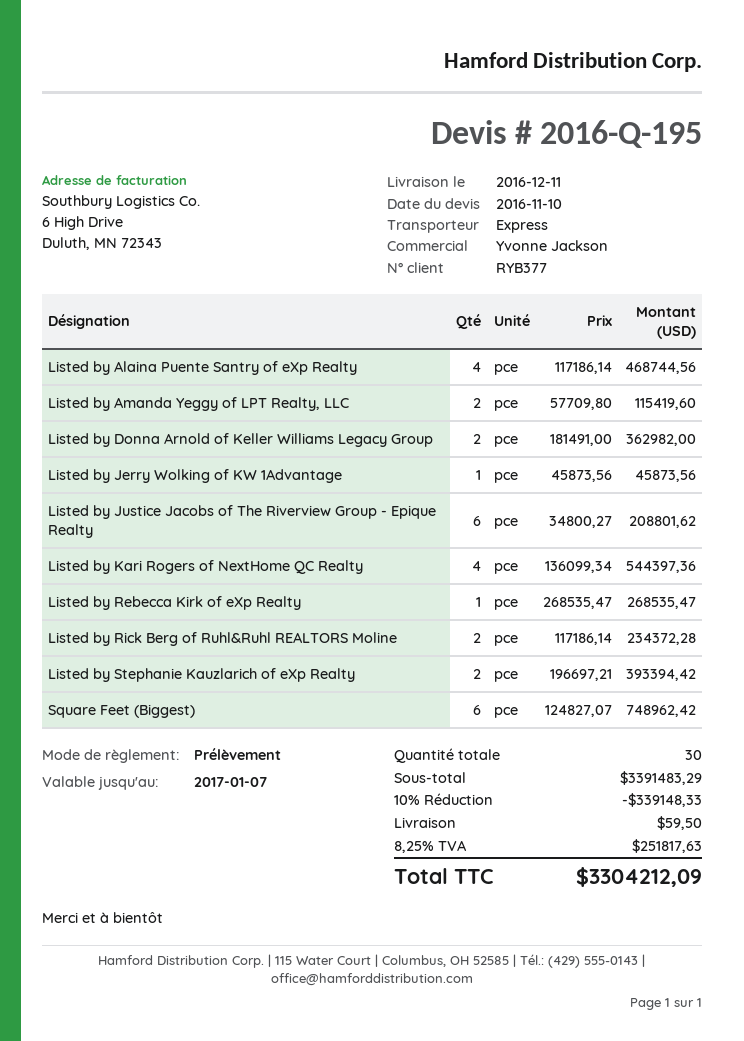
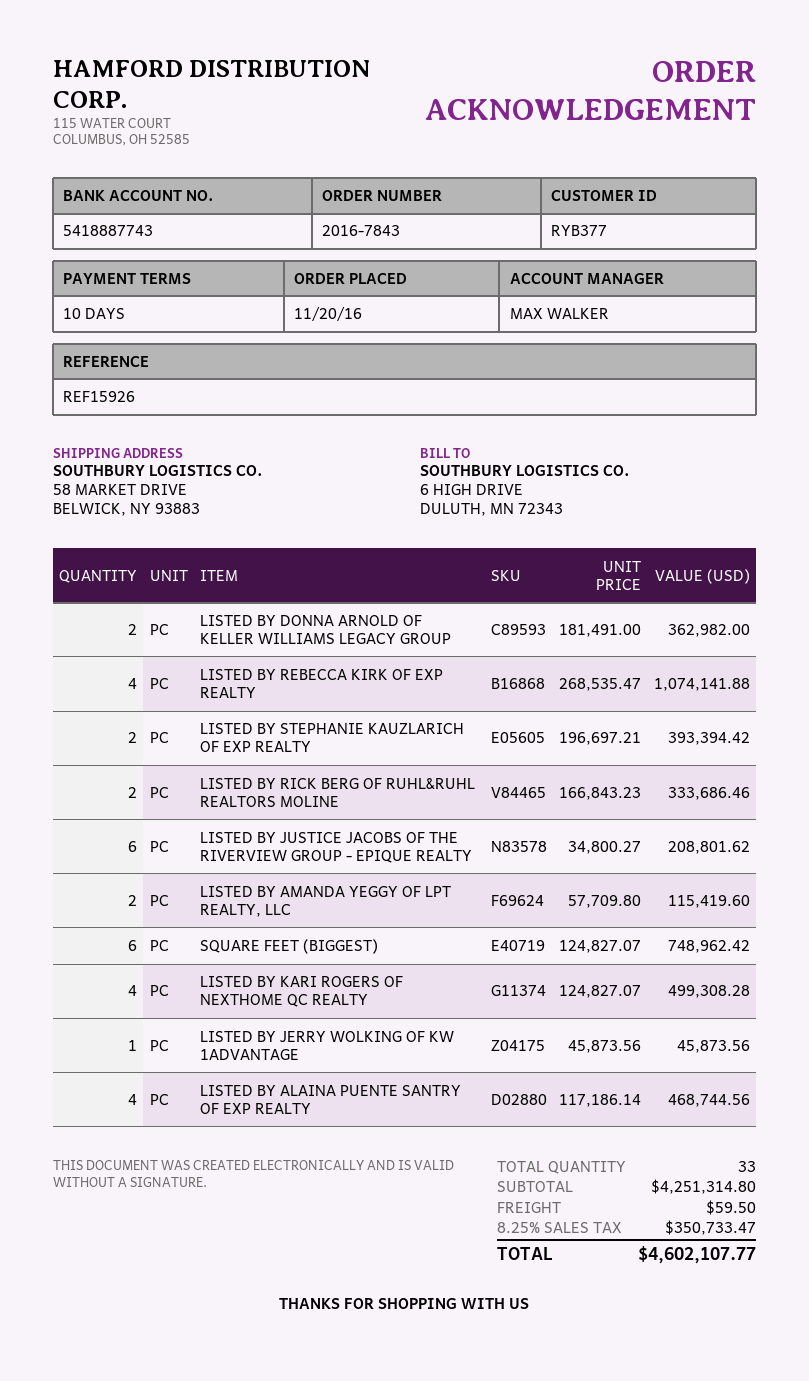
sales rep: Yvonne Jackson -> MAX WALKER
Listed by Kari Rogers of NextHome QC Realty: 4 x 136099.34 = 544397.36 -> 4 x 124827.07 = 499308.28
Listed by Rebecca Kirk of eXp Realty: 1 x 268535.47 = 268535.47 -> 4 x 268535.47 = 1074141.88
Listed by Rick Berg of Ruhl&Ruhl REALTORS Moline: 2 x 117186.14 = 234372.28 -> 2 x 166843.23 = 333686.46
total quantity: 30 -> 33
subtotal: 3391483.29 -> 4251314.80
discount: 10% = 339148.33 -> none
tax: 8.25% = 251817.63 -> 8.25% = 350733.47
total: 3304212.09 -> 4602107.77

